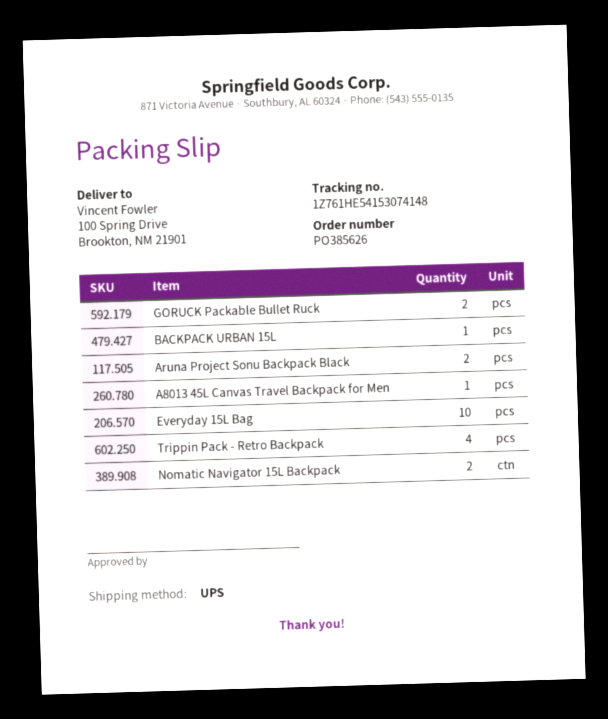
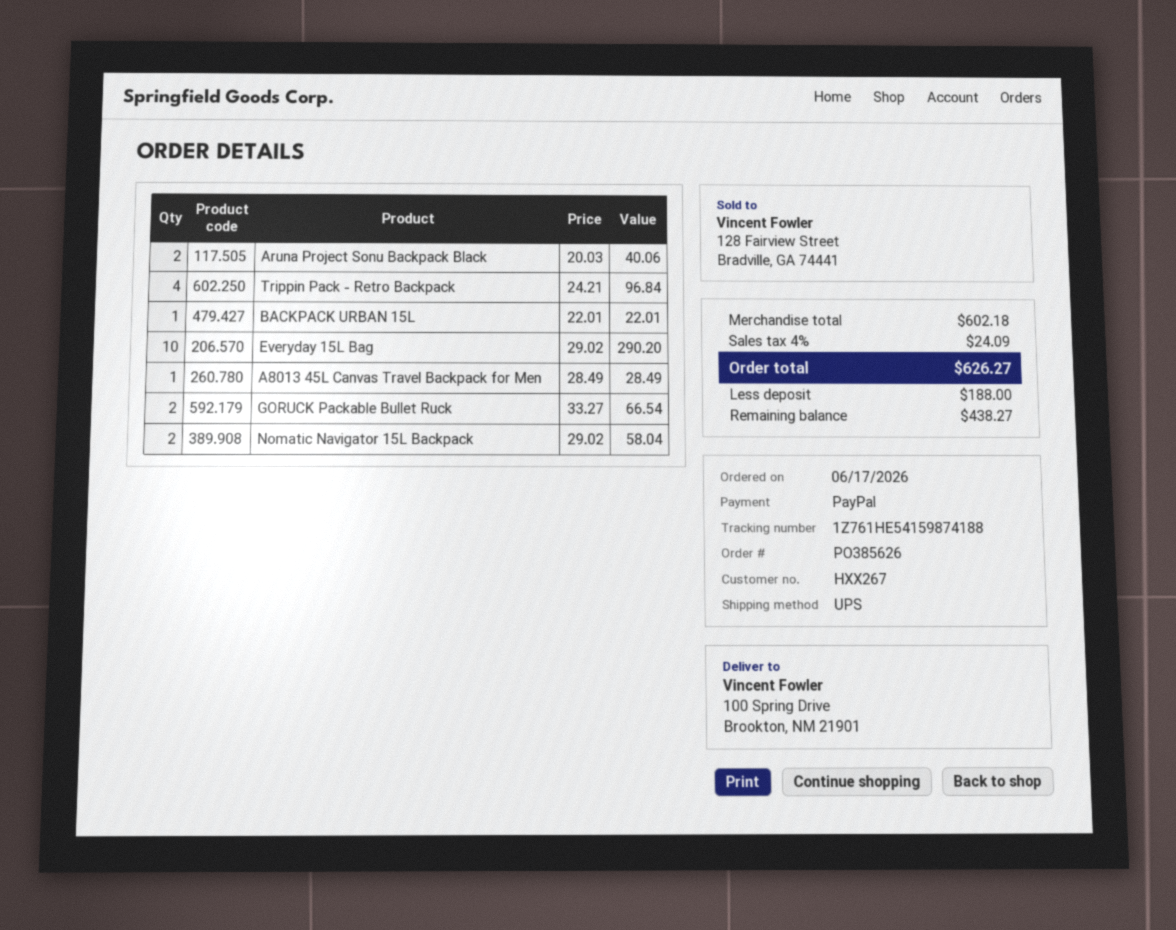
tracking number: 1Z761HE54153074148 -> 1Z761HE54159874188

